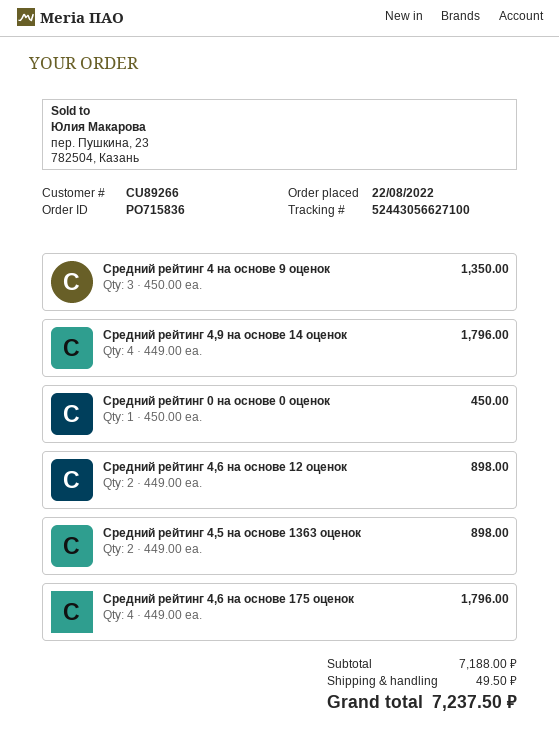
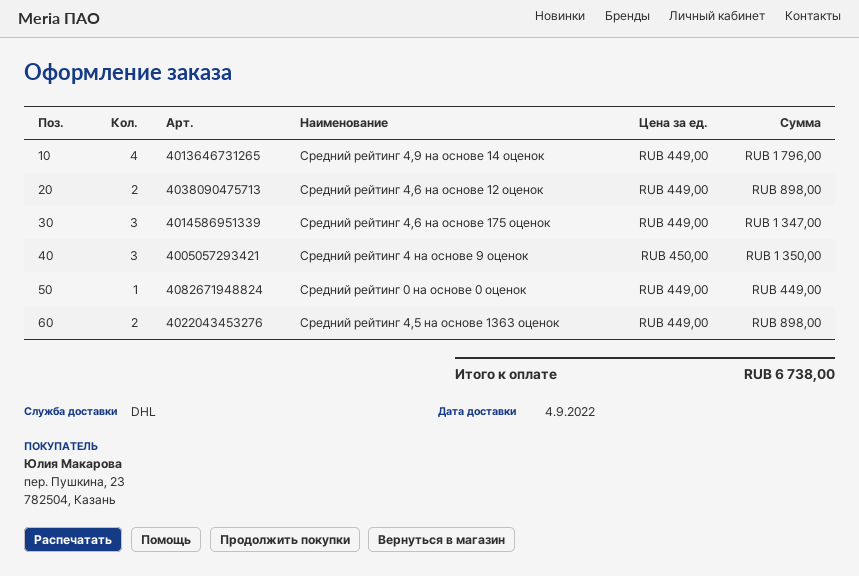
Средний рейтинг 0 на основе 0 оценок: 1 x 450.00 = 450.00 -> 1 x 449.00 = 449.00
Средний рейтинг 4,6 на основе 175 оценок: 4 x 449.00 = 1796.00 -> 3 x 449.00 = 1347.00
shipping: 49.50 -> none
total: 7237.50 -> 6738.00

